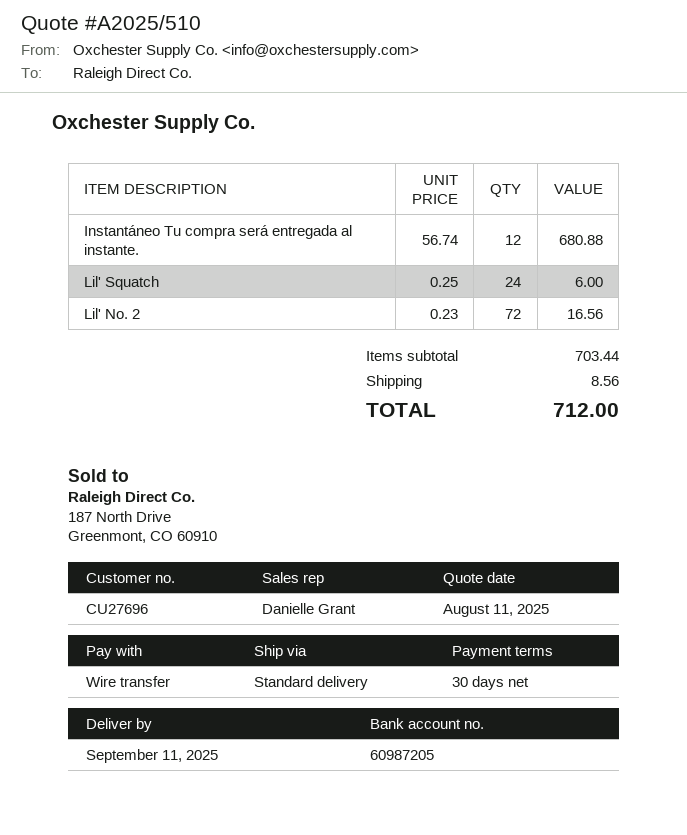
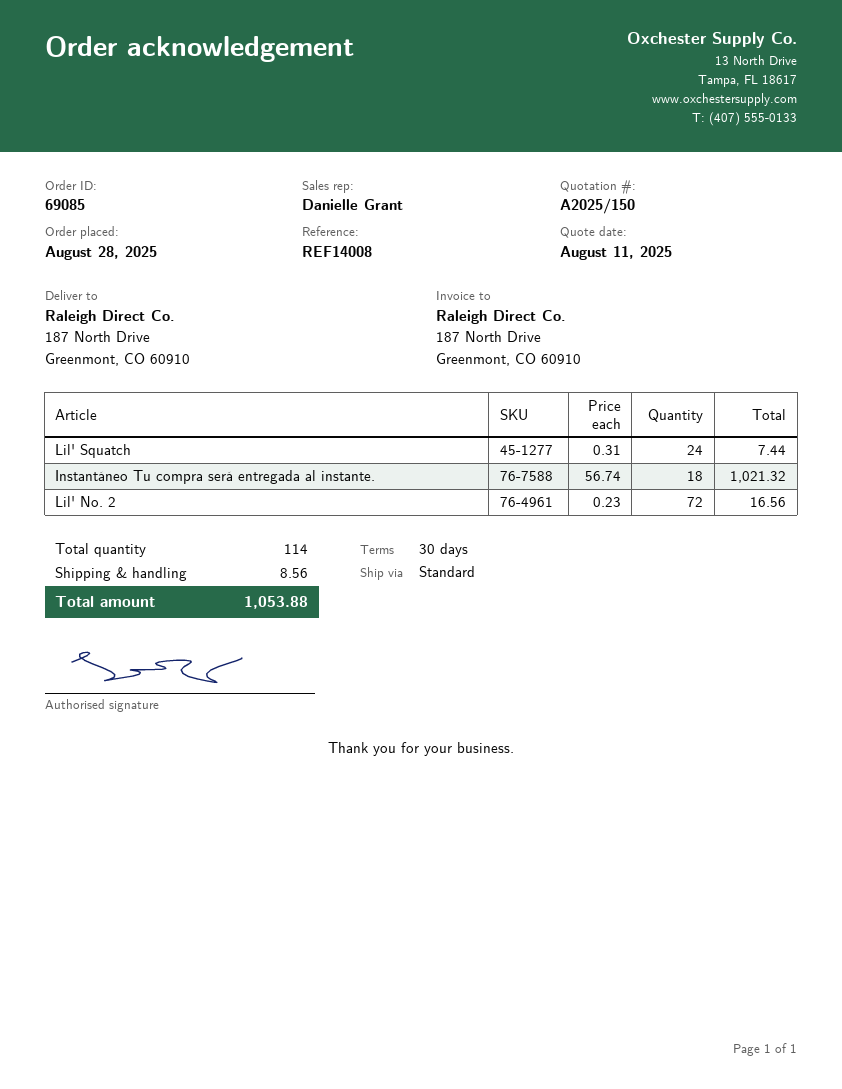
quote number: A2025/510 -> A2025/150
Instantáneo Tu compra será entregada al instante.: 12 x 56.74 = 680.88 -> 18 x 56.74 = 1021.32
Lil' Squatch: 24 x 0.25 = 6.00 -> 24 x 0.31 = 7.44
total: 712.00 -> 1053.88

